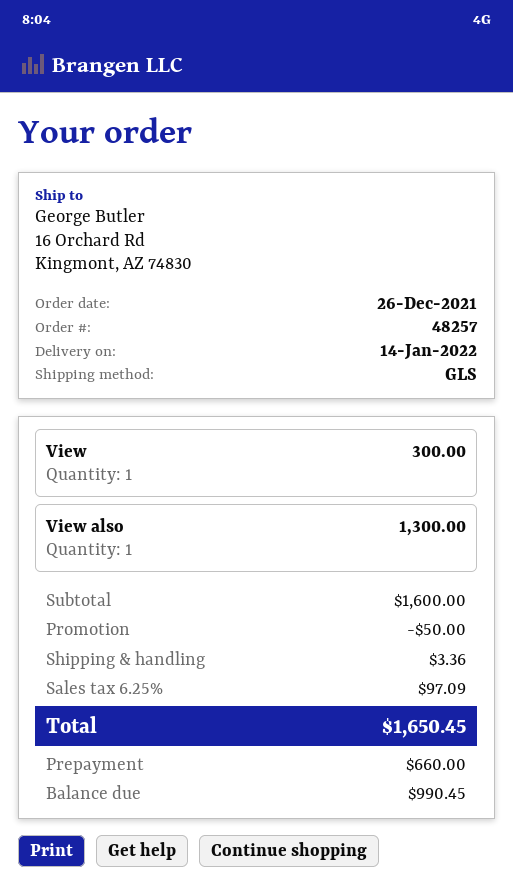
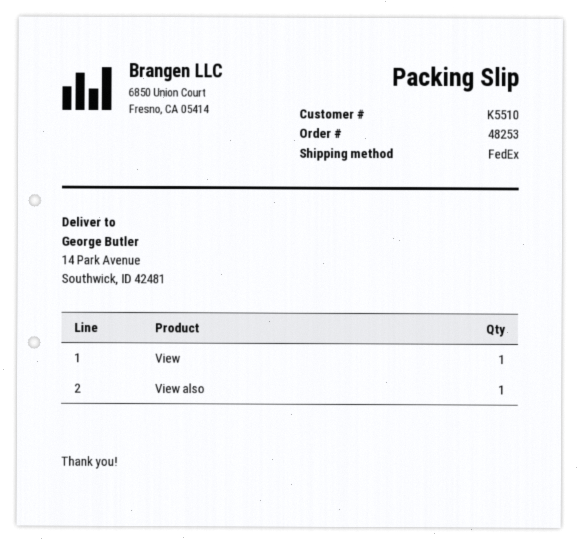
order number: 48257 -> 48253
shipping method: GLS -> FedEx
ship to: 16 Orchard Rd, Kingmont, AZ 74830 -> 14 Park Avenue, Southwick, ID 42481

